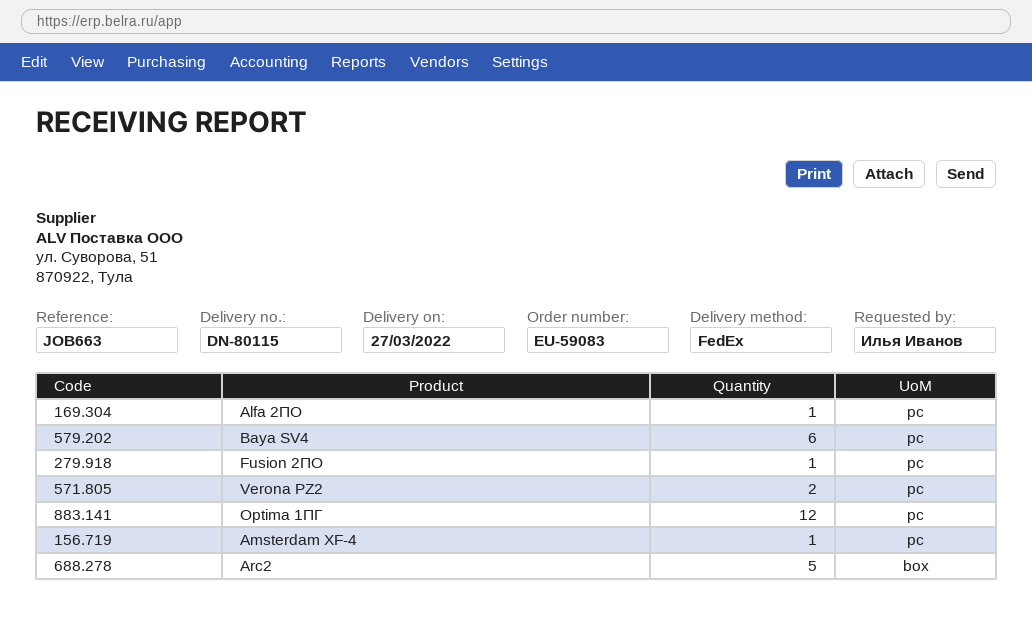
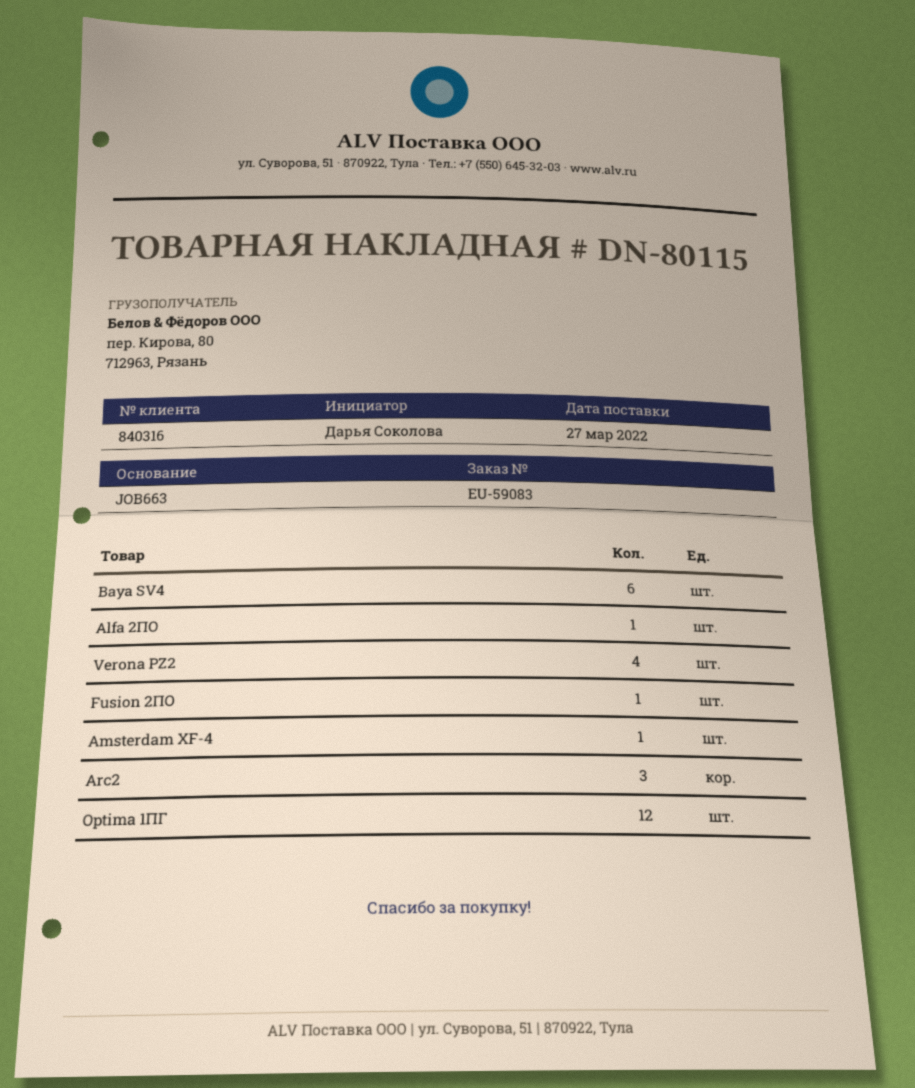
ordered by: Илья Иванов -> Дарья Соколова
Verona PZ2: 2 -> 4
Arc2: 5 -> 3

